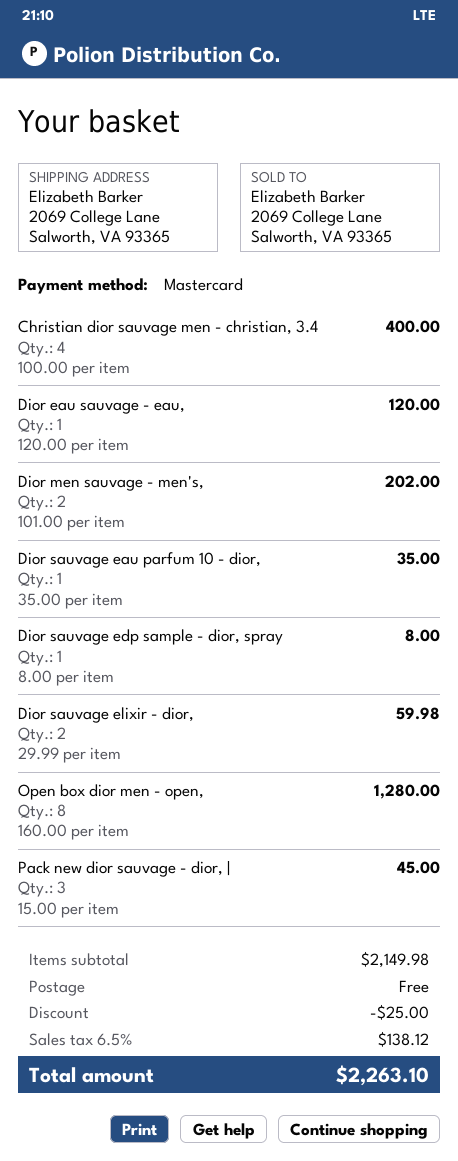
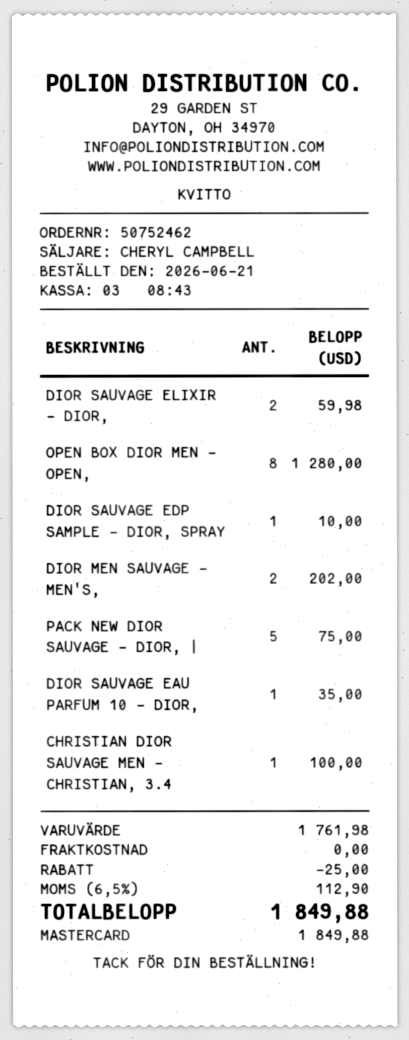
Christian dior sauvage men - christian, 3.4: 4 for 400.00 -> 1 for 100.00
Dior eau sauvage - eau,: 1 for 120.00 -> none
Dior sauvage edp sample - dior, spray: 1 for 8.00 -> 1 for 10.00
Pack new dior sauvage - dior, |: 3 for 45.00 -> 5 for 75.00
subtotal: 2149.98 -> 1761.98
tax: 6.5% = 138.12 -> 6.5% = 112.90
total: 2263.10 -> 1849.88

